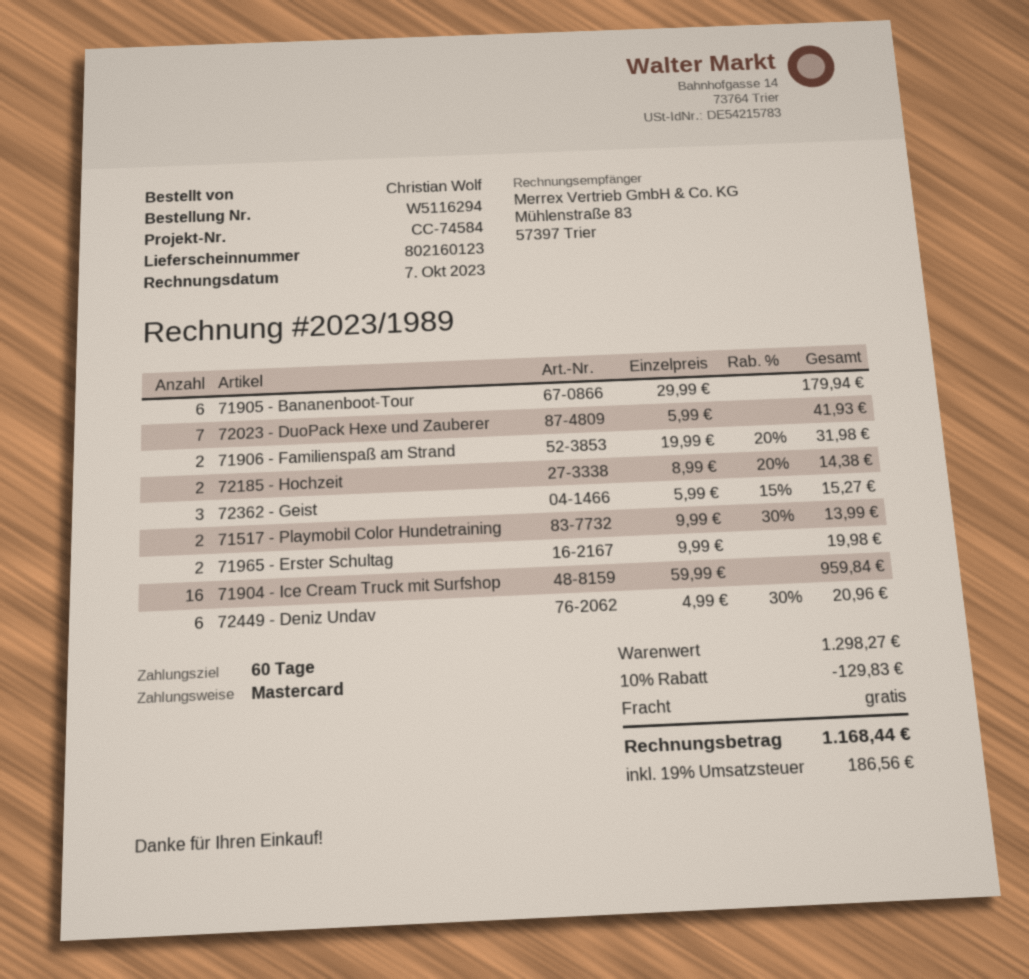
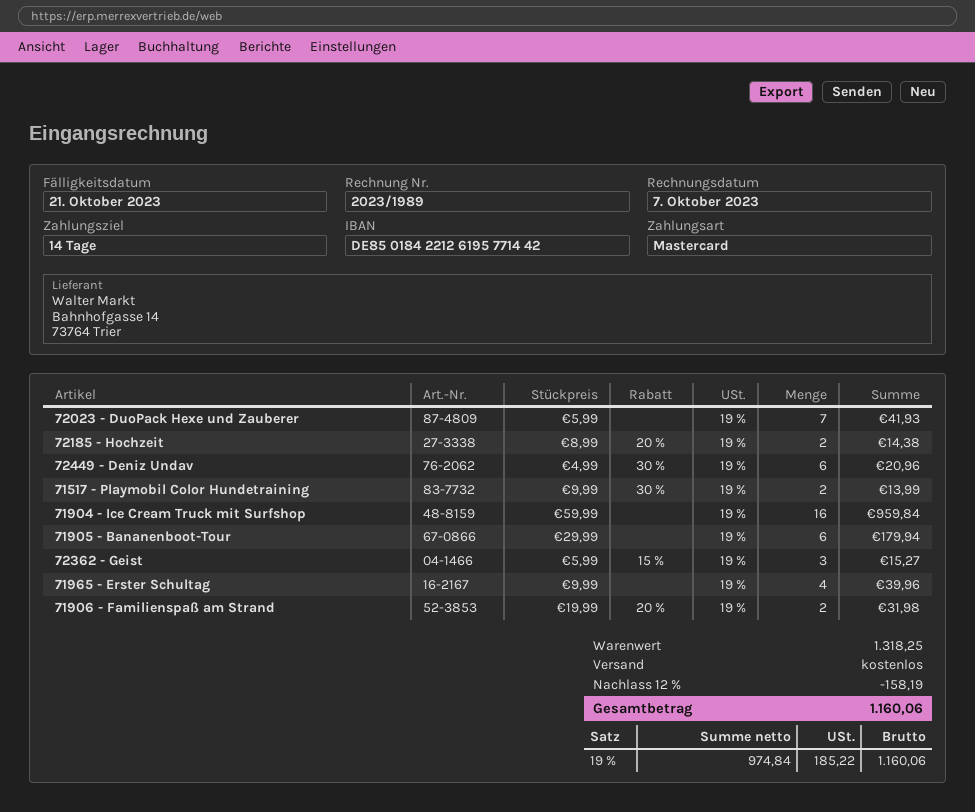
payment terms: 60 days -> 14 days
71965 - Erster Schultag: 2 x 9.99 = 19.98 -> 4 x 9.99 = 39.96
subtotal: 1298.27 -> 1318.25
discount: 10% = 129.83 -> 12% = 158.19
tax: 19% = 186.56 -> 19% = 185.22
total: 1168.44 -> 1160.06

